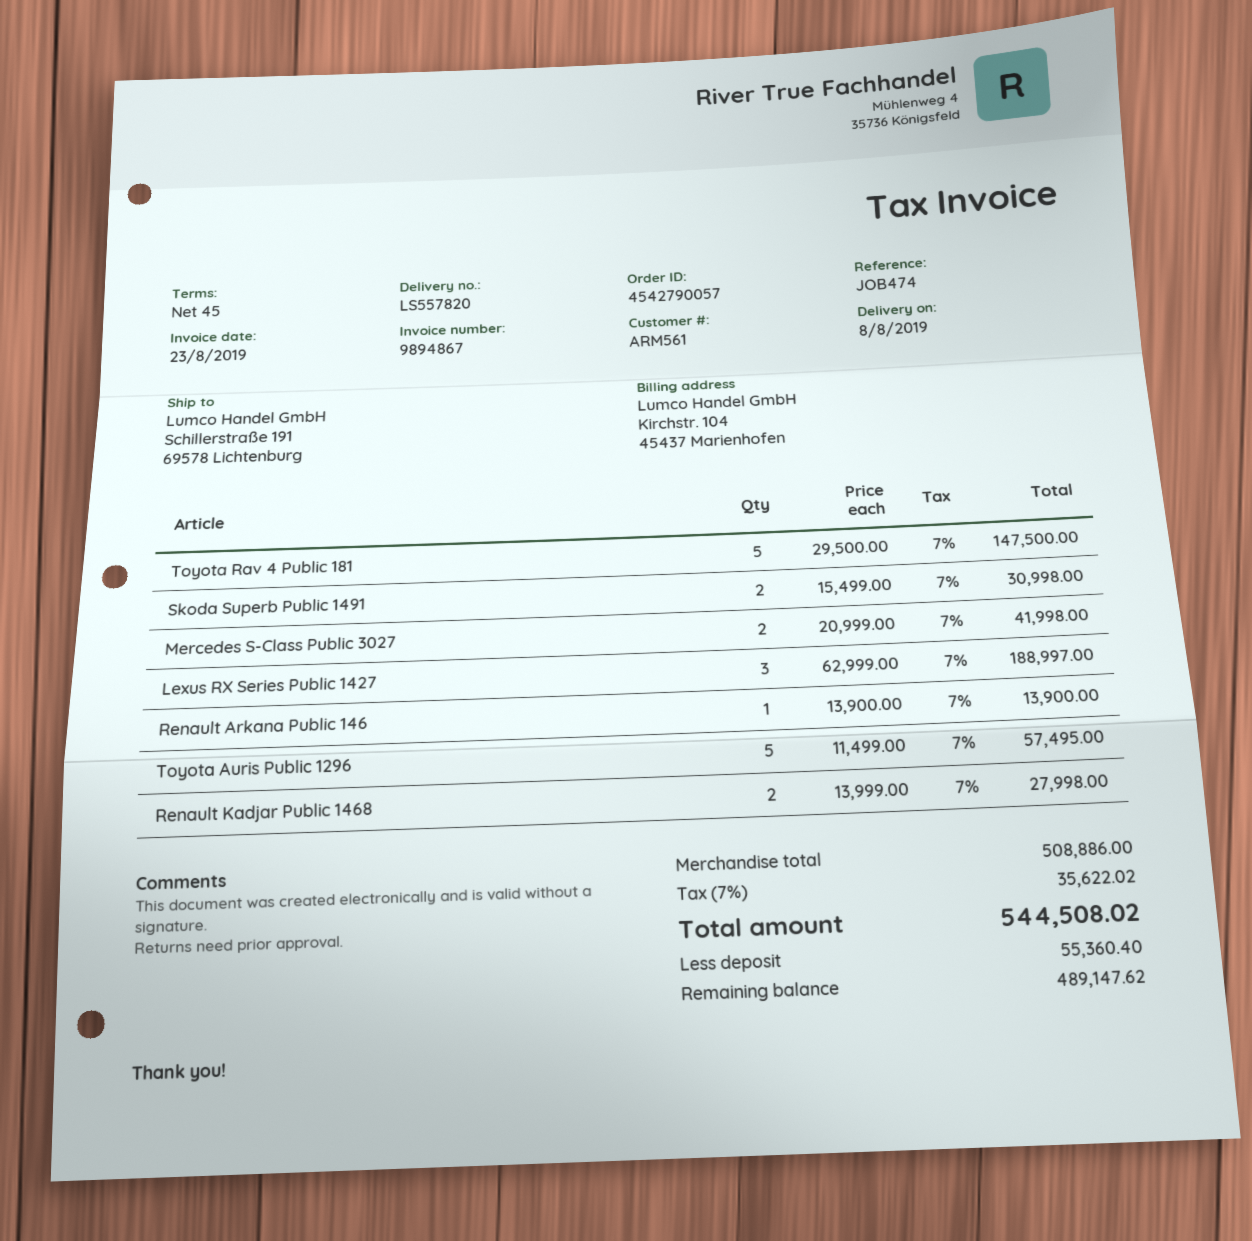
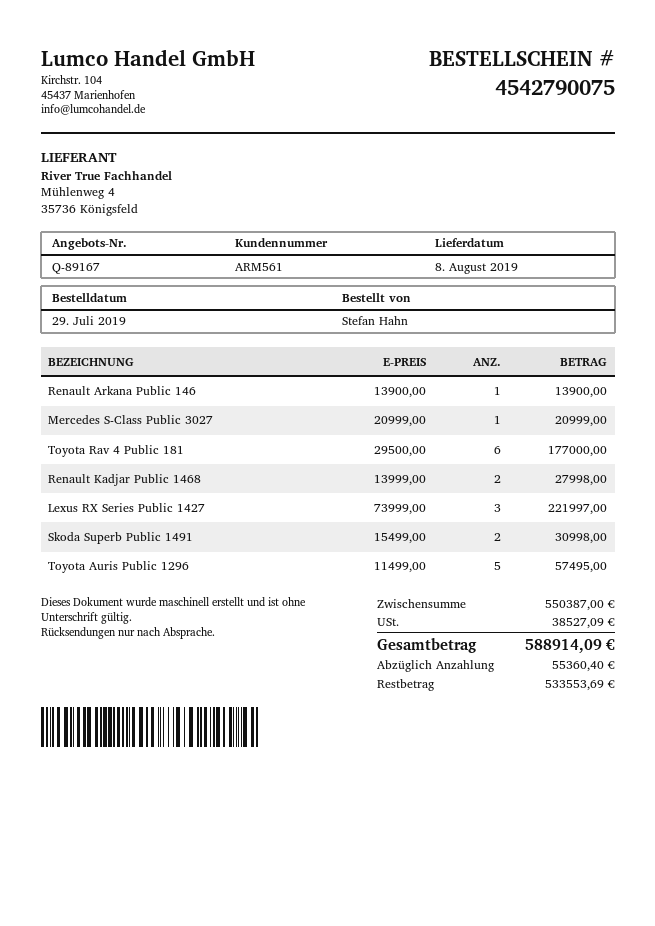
order number: 4542790057 -> 4542790075
Toyota Rav 4 Public 181: 5 x 29500.00 = 147500.00 -> 6 x 29500.00 = 177000.00
Mercedes S-Class Public 3027: 2 x 20999.00 = 41998.00 -> 1 x 20999.00 = 20999.00
Lexus RX Series Public 1427: 3 x 62999.00 = 188997.00 -> 3 x 73999.00 = 221997.00
subtotal: 508886.00 -> 550387.00
tax: 35622.02 -> 38527.09
total: 544508.02 -> 588914.09
balance: 489147.62 -> 533553.69

